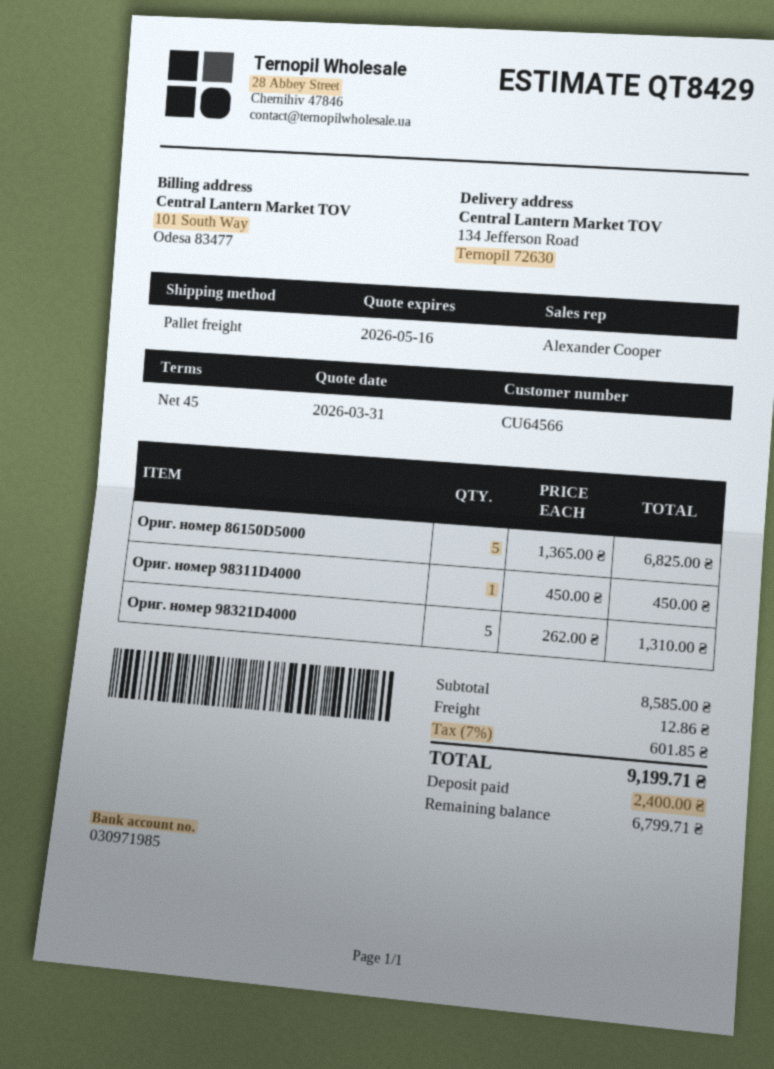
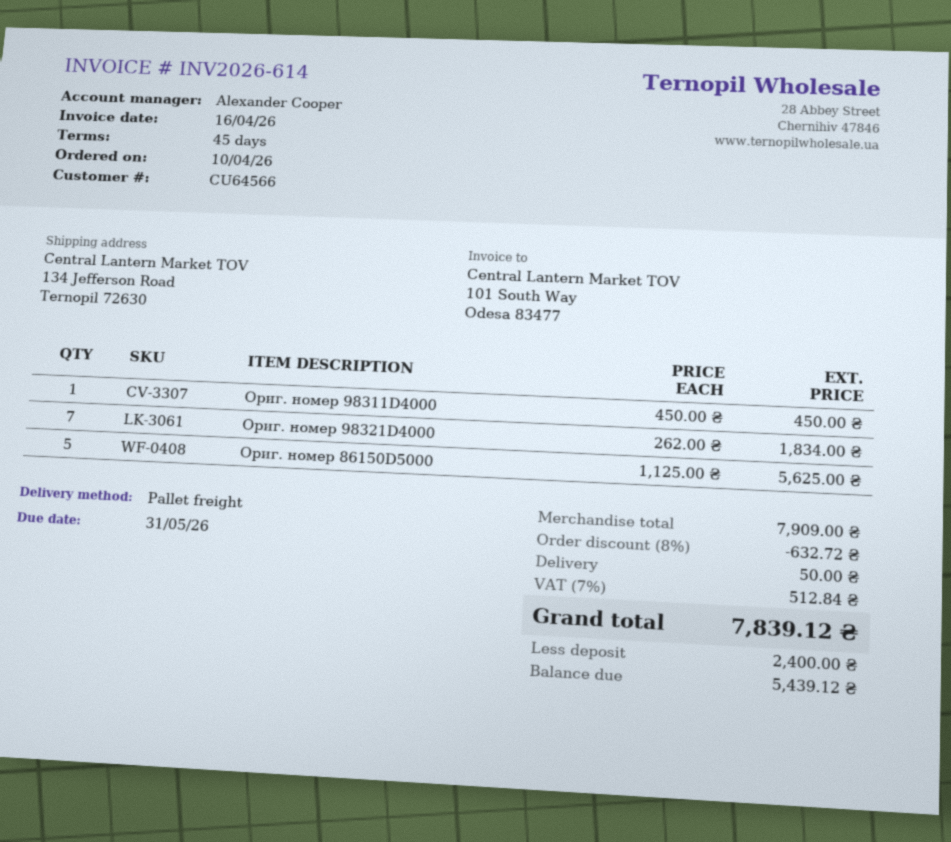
Ориг. номер 86150D5000: 5 x 1365.00 = 6825.00 -> 5 x 1125.00 = 5625.00
Ориг. номер 98321D4000: 5 x 262.00 = 1310.00 -> 7 x 262.00 = 1834.00
subtotal: 8585.00 -> 7909.00
discount: none -> 8% = 632.72
shipping: 12.86 -> 50.00
tax: 7% = 601.85 -> 7% = 512.84
total: 9199.71 -> 7839.12
balance: 6799.71 -> 5439.12

